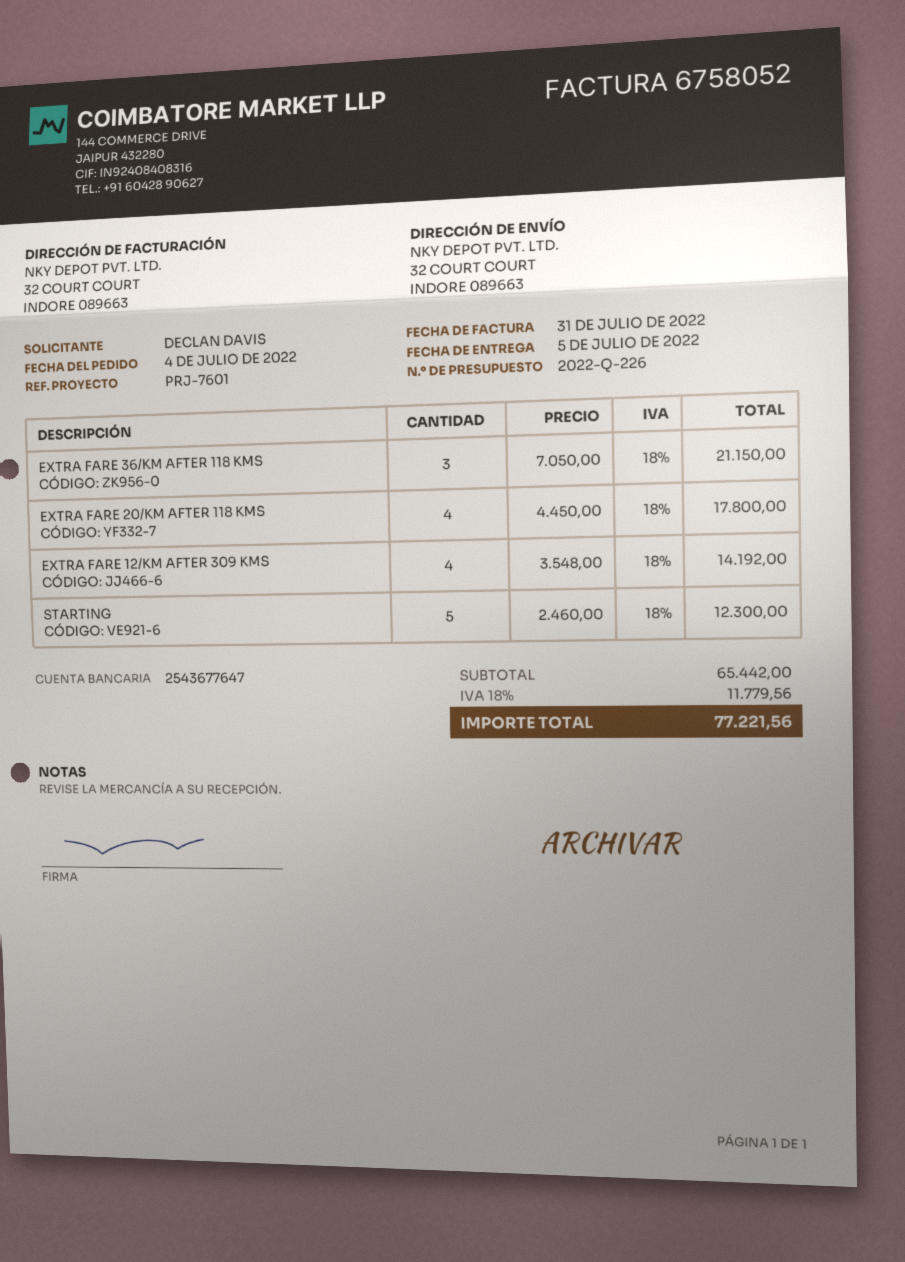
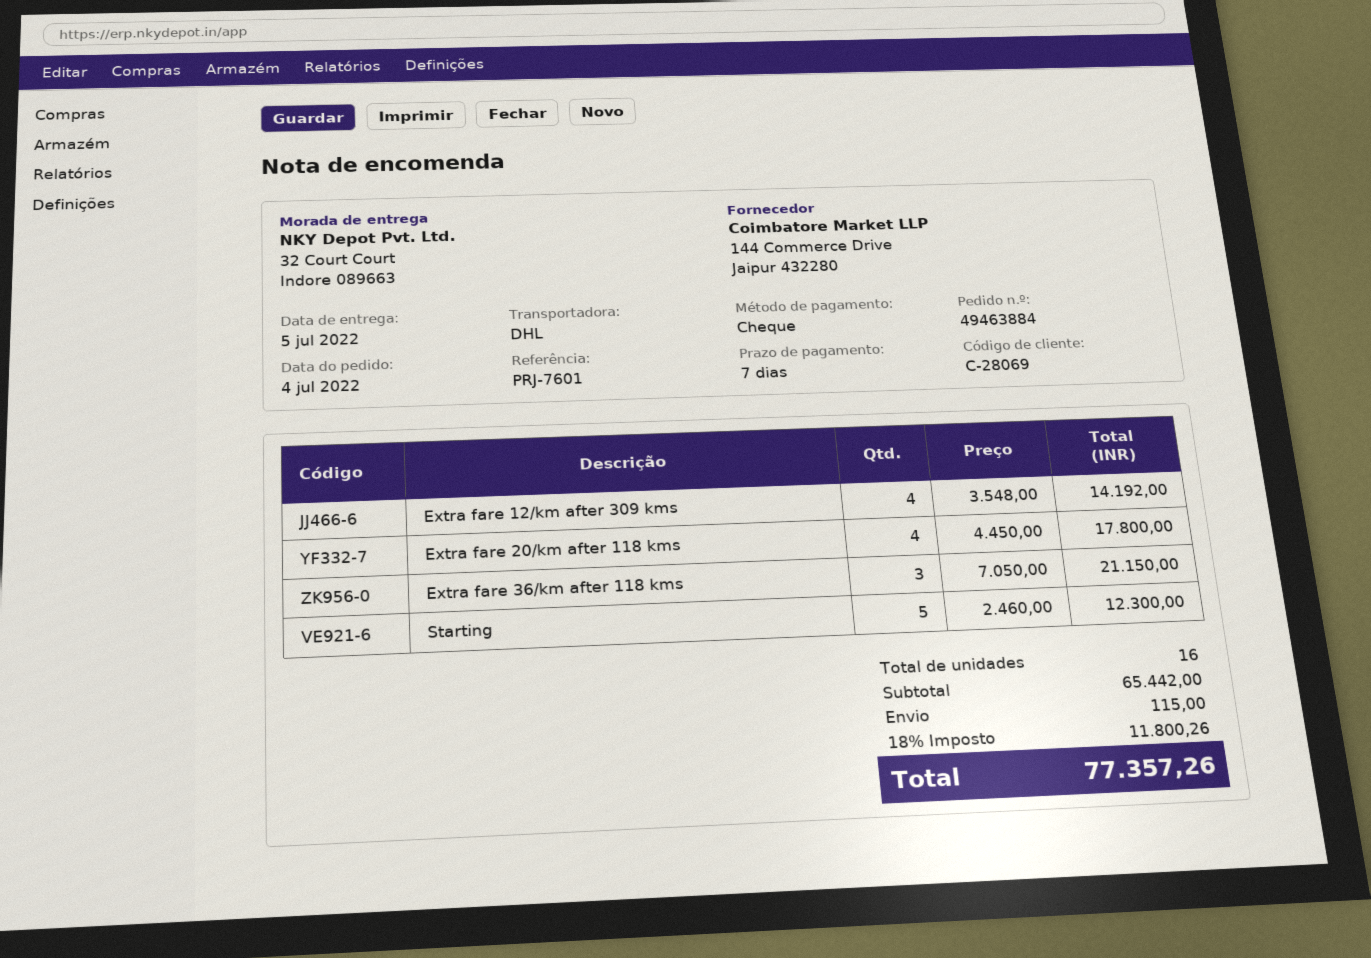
shipping: none -> 115.00
tax: 18% = 11779.56 -> 18% = 11800.26
total: 77221.56 -> 77357.26

